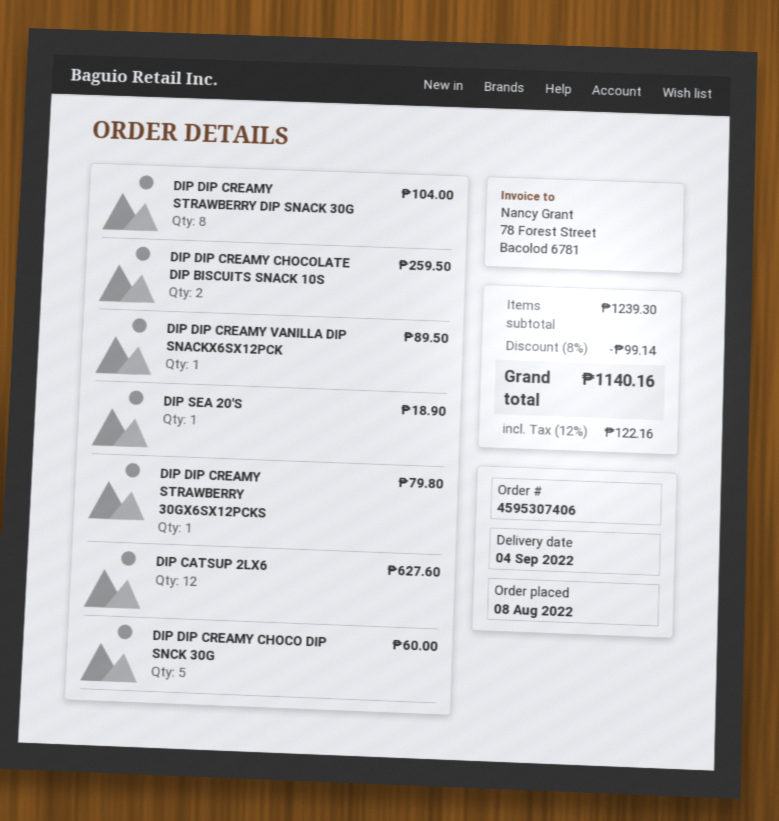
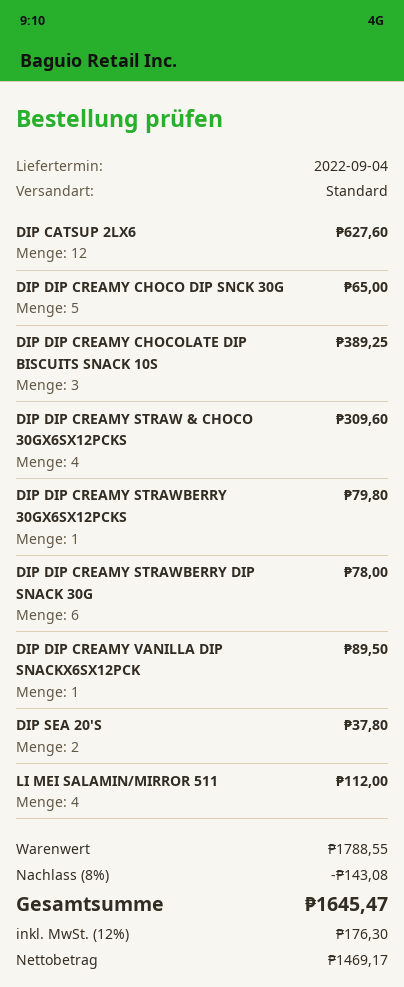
DIP DIP CREAMY STRAWBERRY DIP SNACK 30G: 8 for 104.00 -> 6 for 78.00
DIP DIP CREAMY CHOCOLATE DIP BISCUITS SNACK 10S: 2 for 259.50 -> 3 for 389.25
DIP SEA 20'S: 1 for 18.90 -> 2 for 37.80
DIP DIP CREAMY CHOCO DIP SNCK 30G: 5 for 60.00 -> 5 for 65.00
DIP DIP CREAMY STRAW & CHOCO 30GX6SX12PCKS: none -> 4 for 309.60
LI MEI SALAMIN/MIRROR 511: none -> 4 for 112.00
subtotal: 1239.30 -> 1788.55
discount: 8% = 99.14 -> 8% = 143.08
tax: 12% = 122.16 -> 12% = 176.30
total: 1140.16 -> 1645.47

